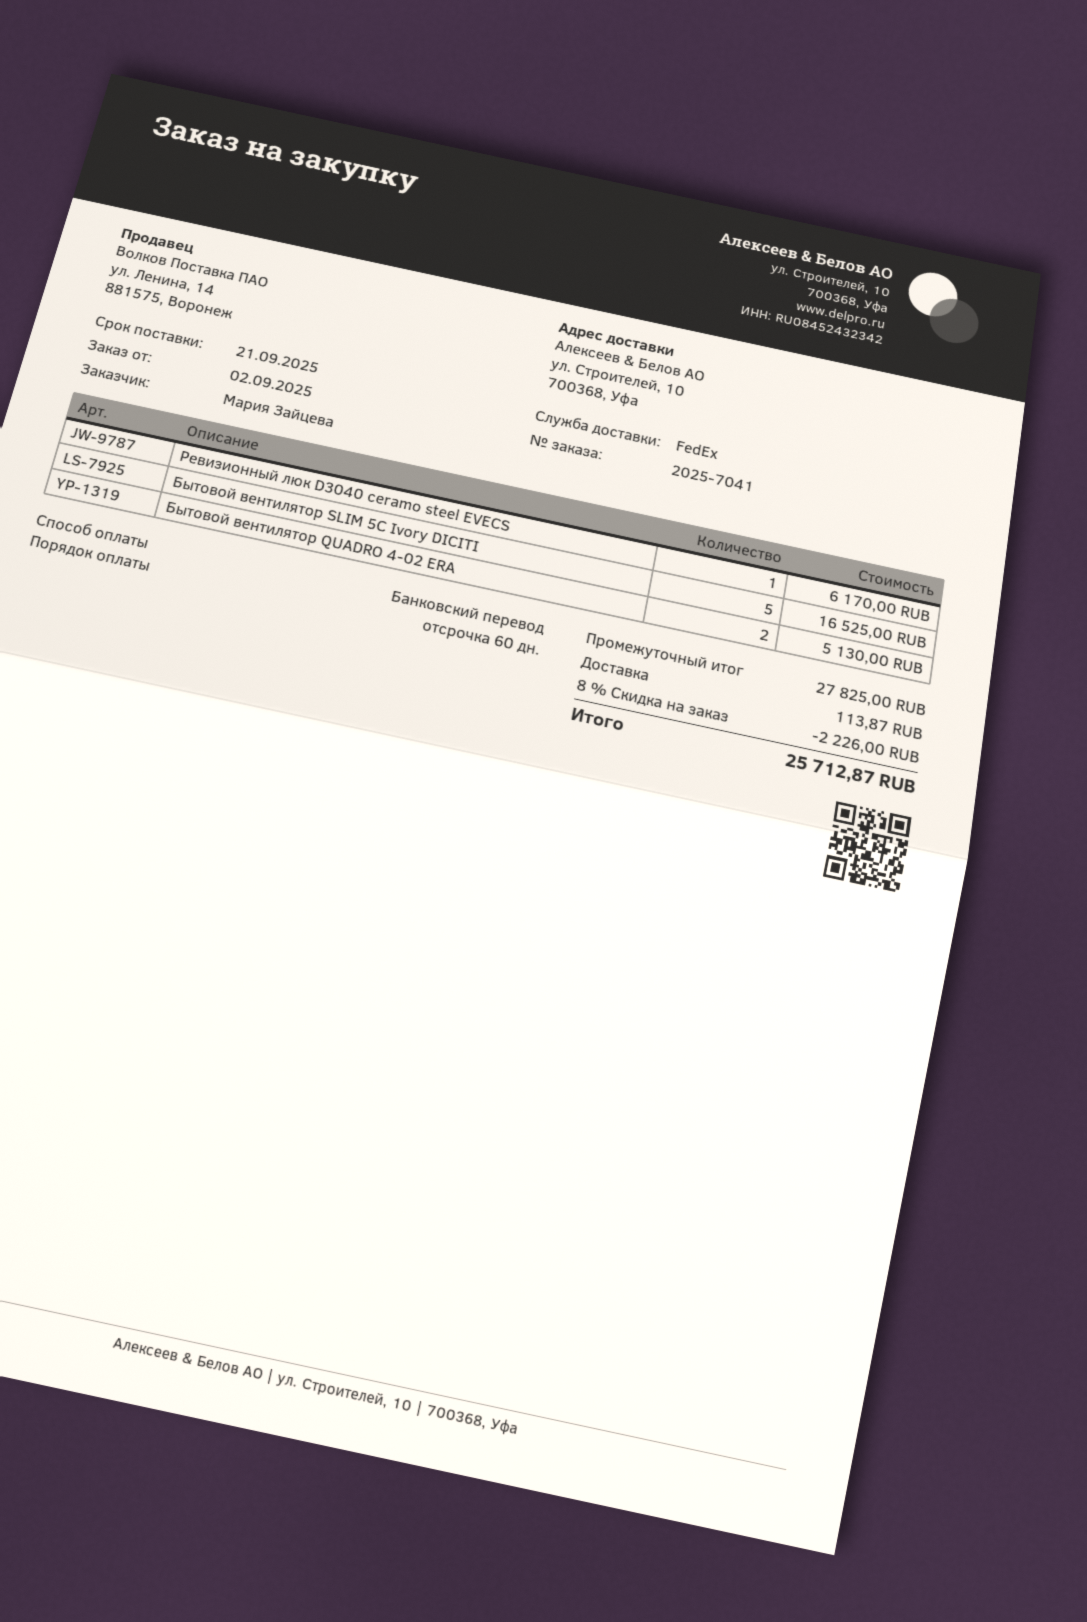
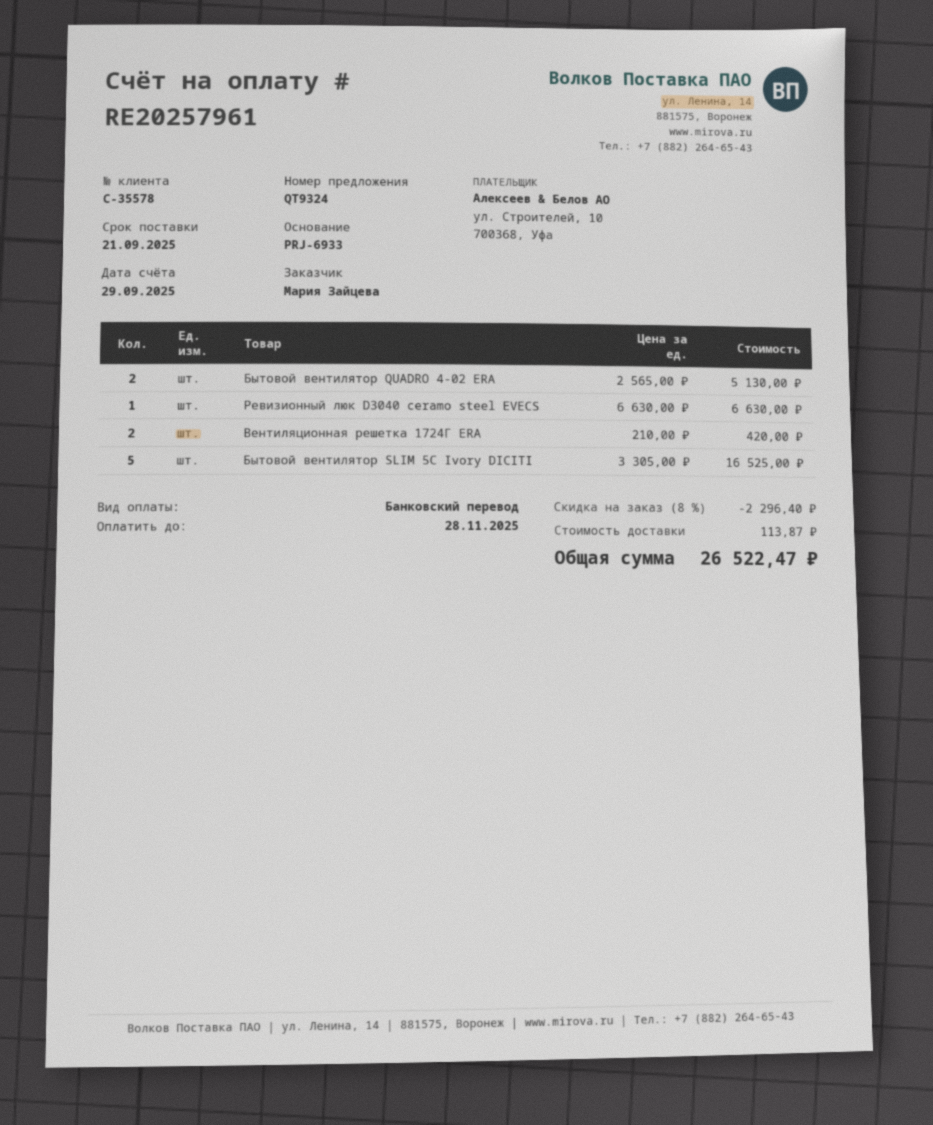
Ревизионный люк D3040 ceramo steel EVECS: 1 for 6170.00 -> 1 for 6630.00
Вентиляционная решетка 1724Г ERA: none -> 2 for 420.00
discount: 8% = 2226.00 -> 8% = 2296.40
total: 25712.87 -> 26522.47

